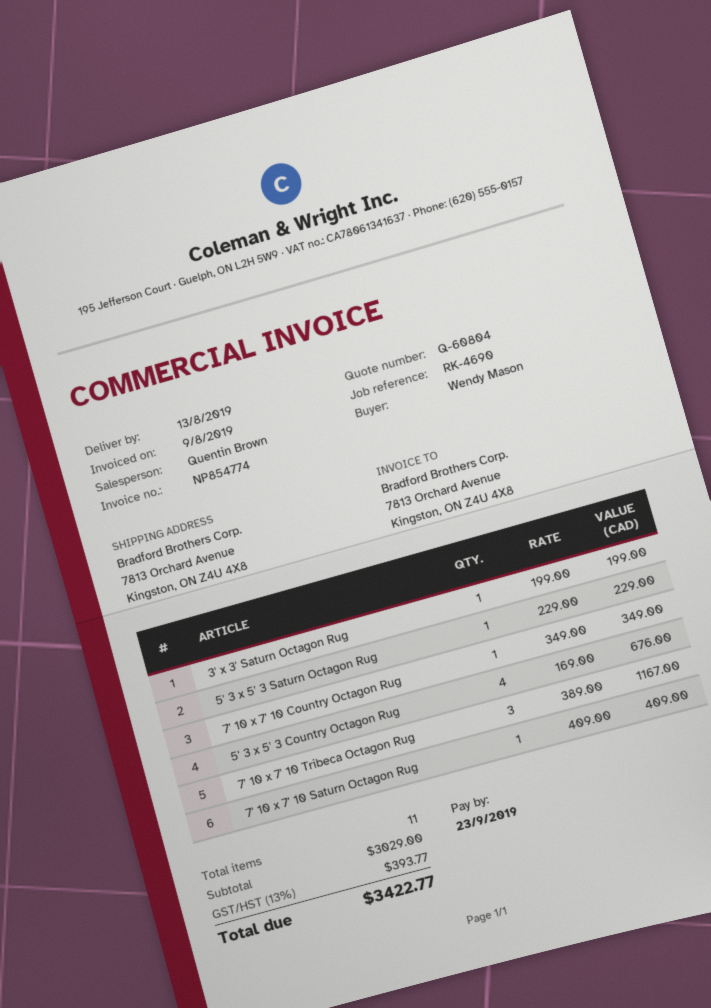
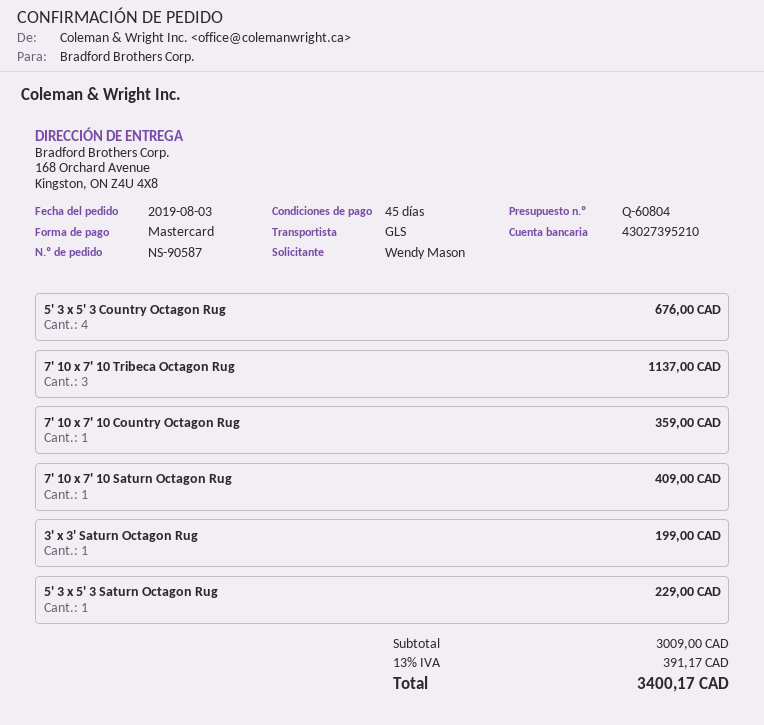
ship to: 7813 Orchard Avenue, Kingston, ON Z4U 4X8 -> 168 Orchard Avenue, Kingston, ON Z4U 4X8
7' 10 x 7' 10 Country Octagon Rug: 1 for 349.00 -> 1 for 359.00
7' 10 x 7' 10 Tribeca Octagon Rug: 3 for 1167.00 -> 3 for 1137.00
subtotal: 3029.00 -> 3009.00
tax: 13% = 393.77 -> 13% = 391.17
total: 3422.77 -> 3400.17

